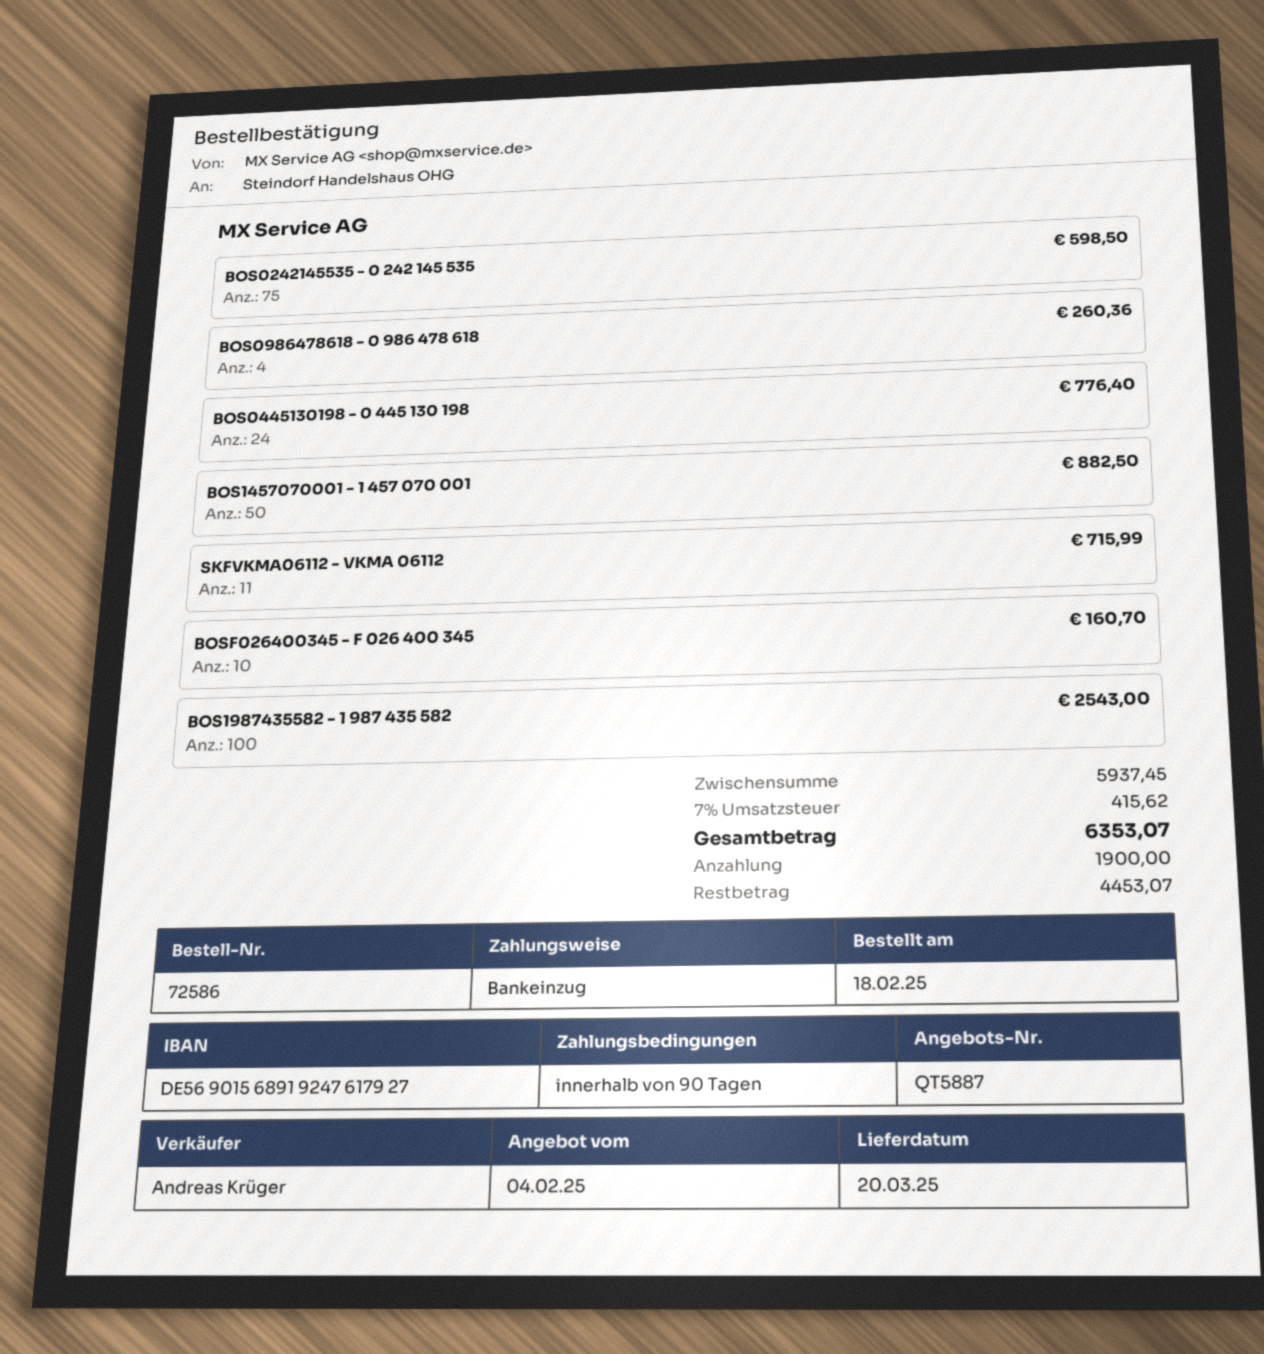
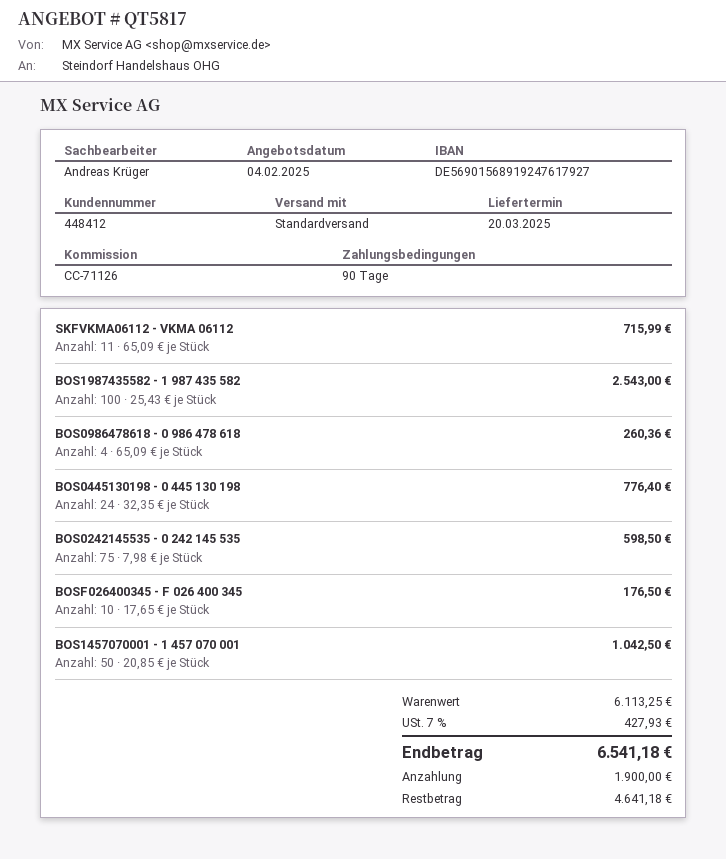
quote number: QT5887 -> QT5817
BOS1457070001 - 1 457 070 001: 50 for 882.50 -> 50 for 1042.50
BOSF026400345 - F 026 400 345: 10 for 160.70 -> 10 for 176.50
subtotal: 5937.45 -> 6113.25
tax: 7% = 415.62 -> 7% = 427.93
total: 6353.07 -> 6541.18
balance: 4453.07 -> 4641.18

